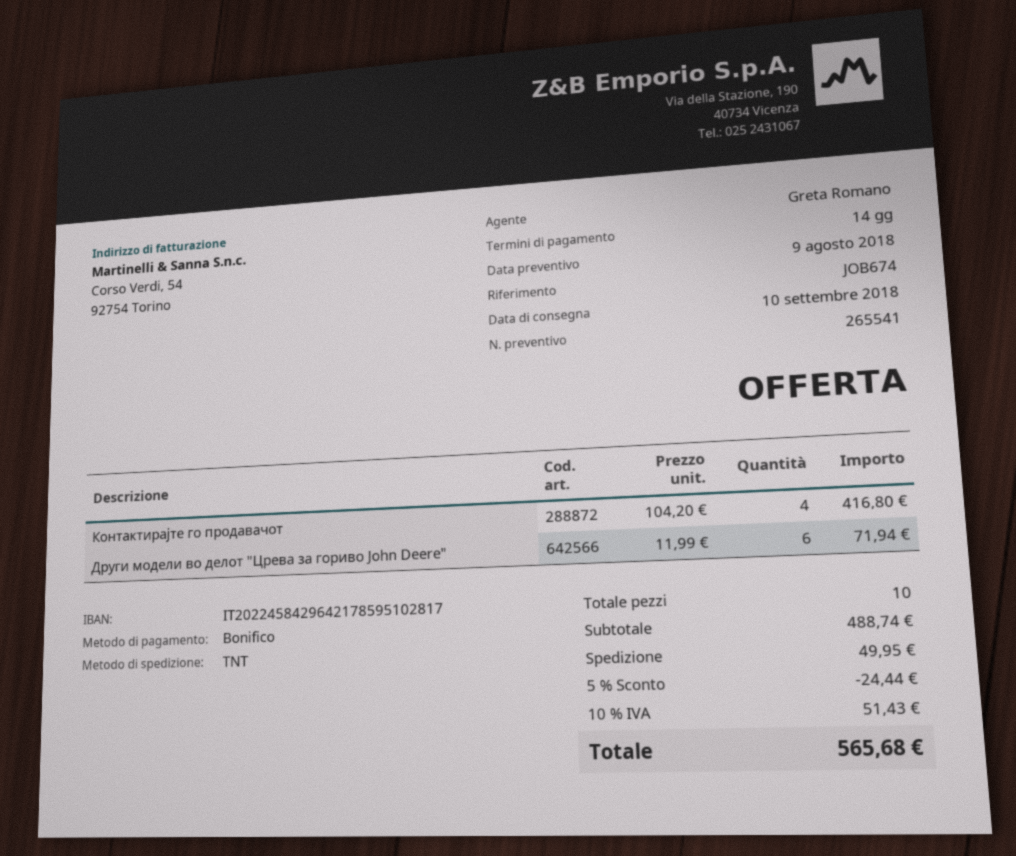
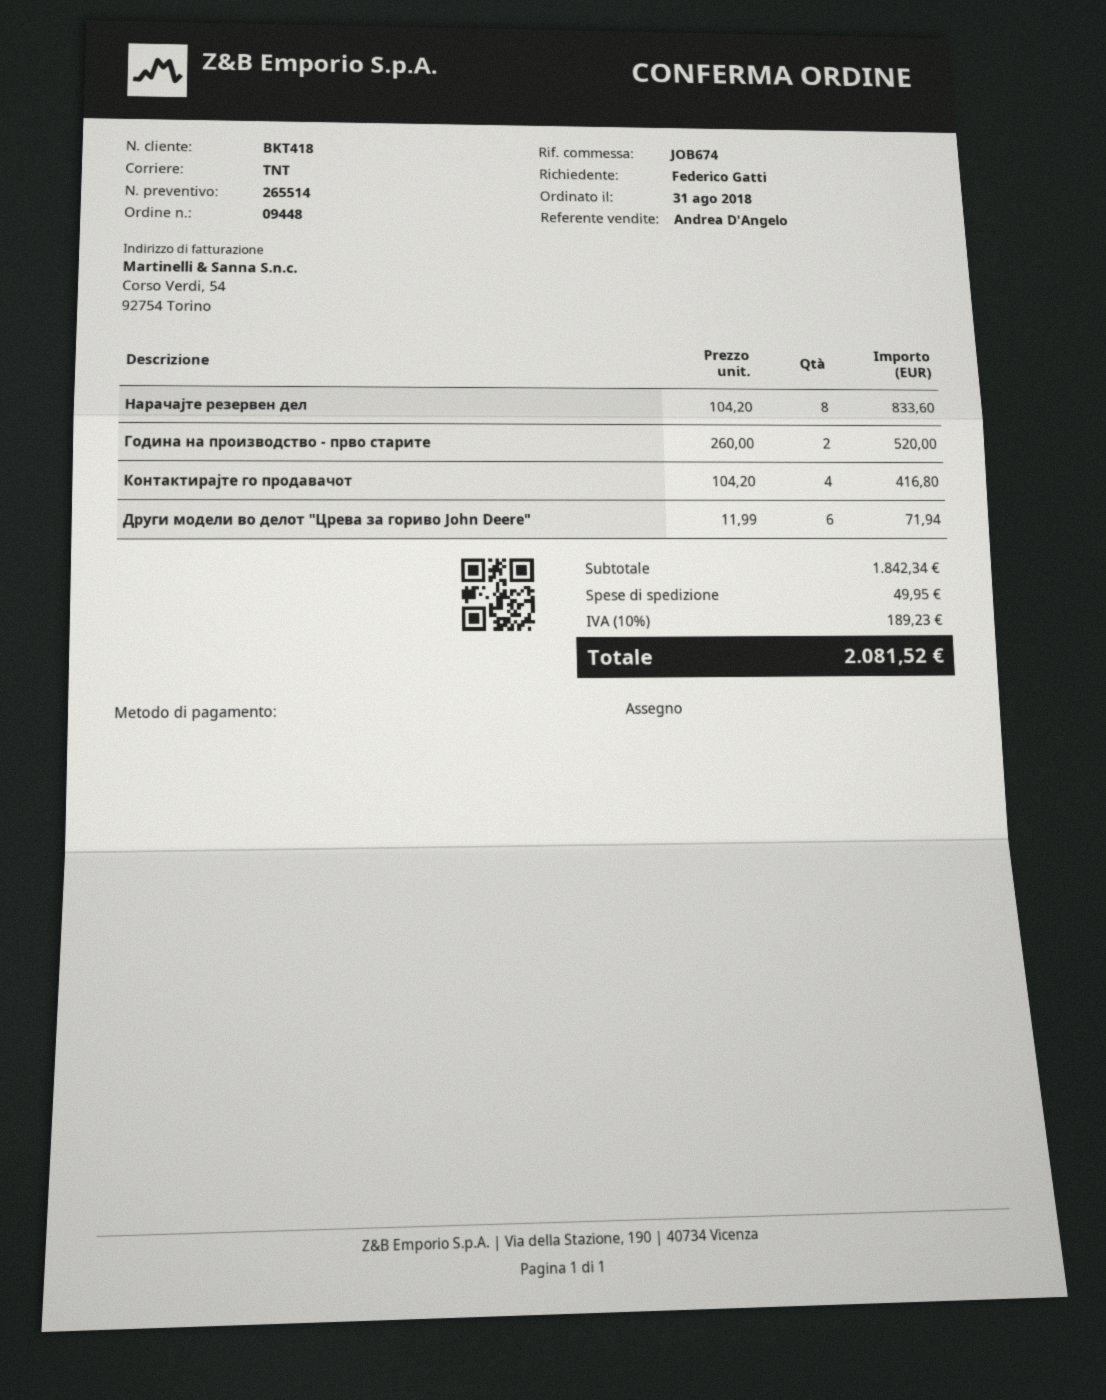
quote number: 265541 -> 265514
sales rep: Greta Romano -> Andrea D'Angelo
payment method: bank transfer -> cheque
Нарачајте резервен дел: none -> 8 x 104.20 = 833.60
Година на производство - прво старите: none -> 2 x 260.00 = 520.00
subtotal: 488.74 -> 1842.34
discount: 5% = 24.44 -> none
tax: 10% = 51.43 -> 10% = 189.23
total: 565.68 -> 2081.52

